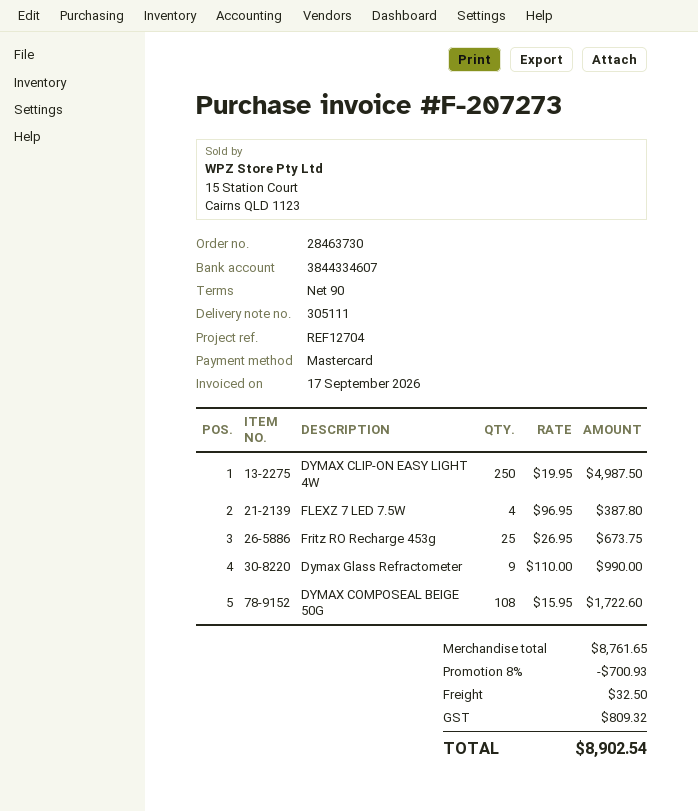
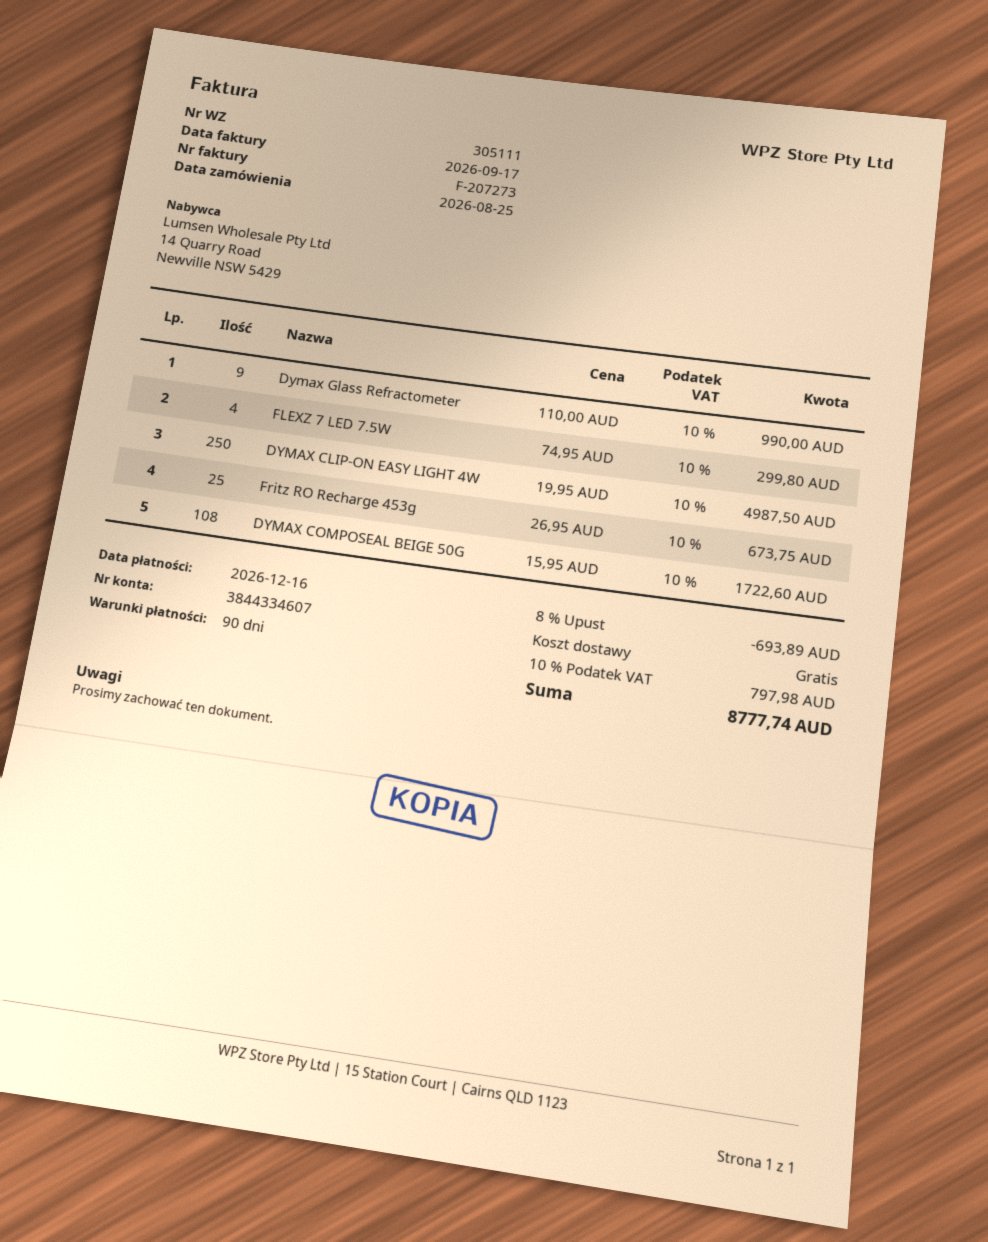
FLEXZ 7 LED 7.5W: 4 x 96.95 = 387.80 -> 4 x 74.95 = 299.80
discount: 8% = 700.93 -> 8% = 693.89
shipping: 32.50 -> 0.00
tax: 809.32 -> 797.98
total: 8902.54 -> 8777.74

